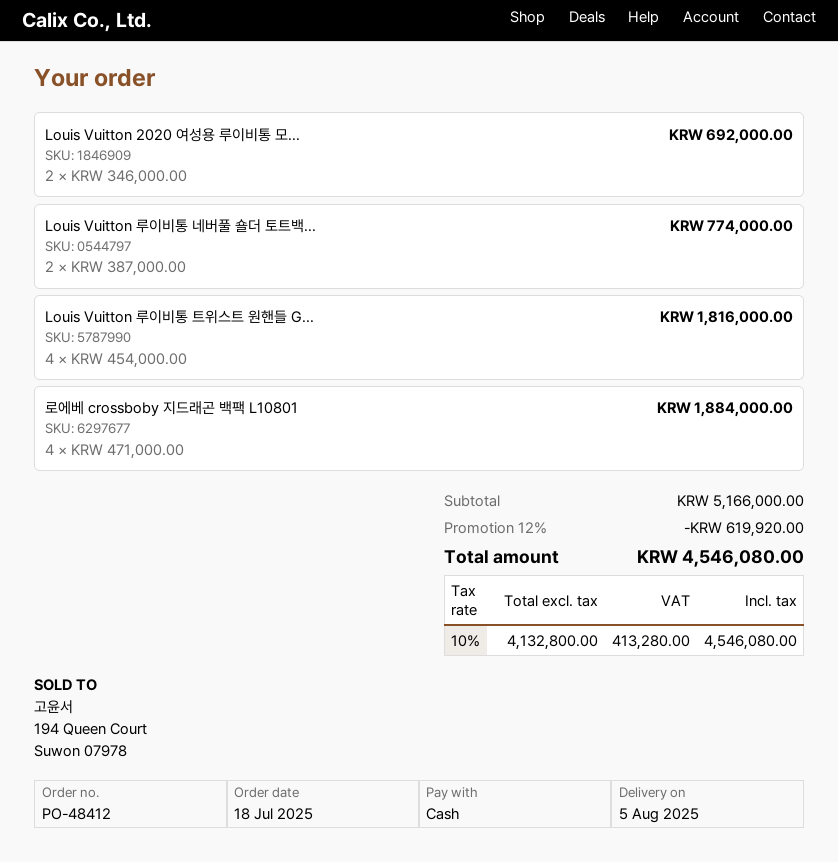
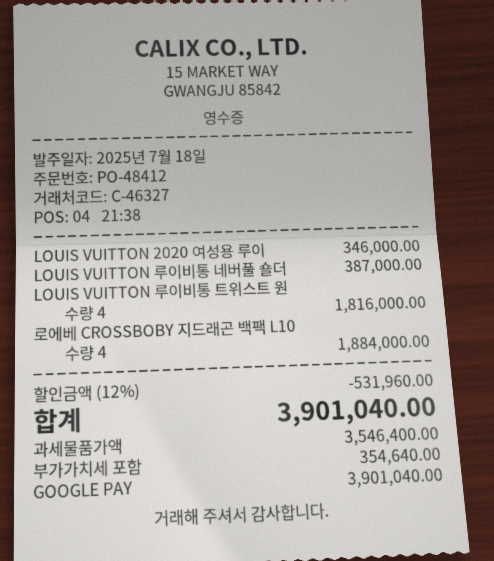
payment method: cash -> Google Pay
Louis Vuitton 2020 여성용 루이비통 모...: 2 for 692000.00 -> 1 for 346000.00
Louis Vuitton 루이비통 네버풀 숄더 토트백...: 2 for 774000.00 -> 1 for 387000.00
discount: 12% = 619920.00 -> 12% = 531960.00
net: 4132800.00 -> 3546400.00
tax: 413280.00 -> 354640.00
total: 4546080.00 -> 3901040.00

